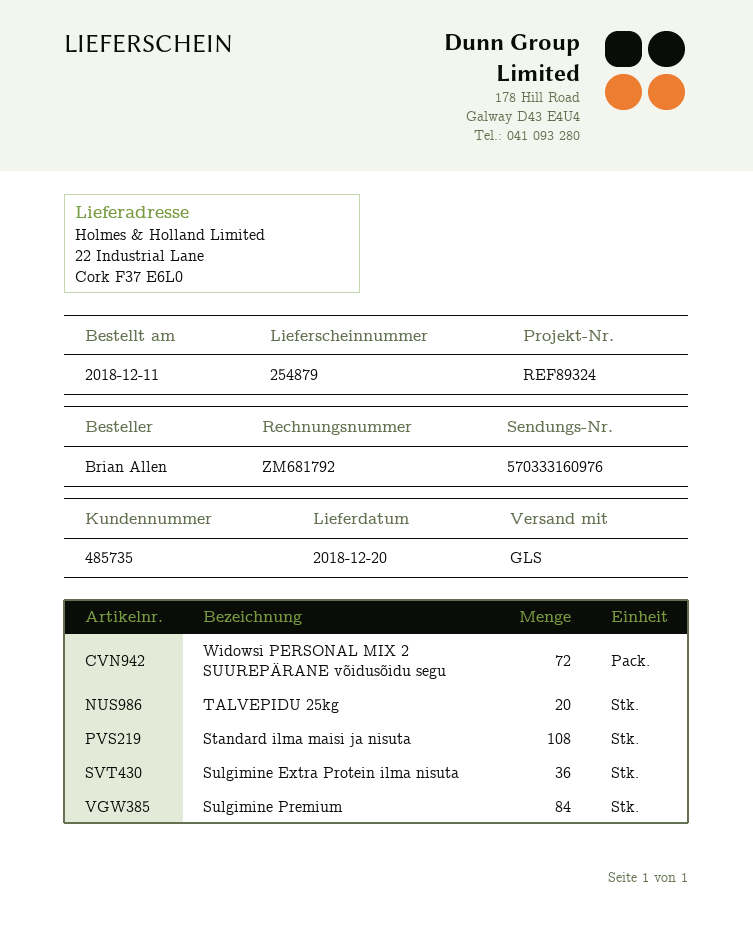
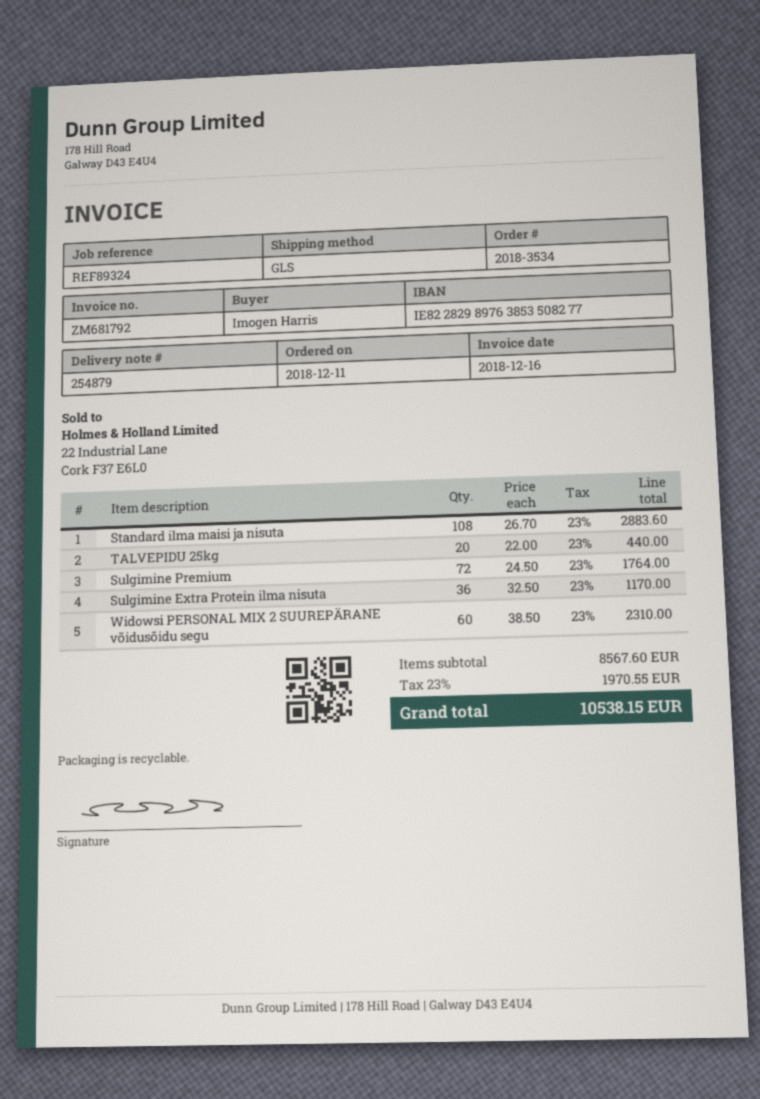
ordered by: Brian Allen -> Imogen Harris
Widowsi PERSONAL MIX 2 SUUREPÄRANE võidusõidu segu: 72 -> 60
Sulgimine Premium: 84 -> 72

